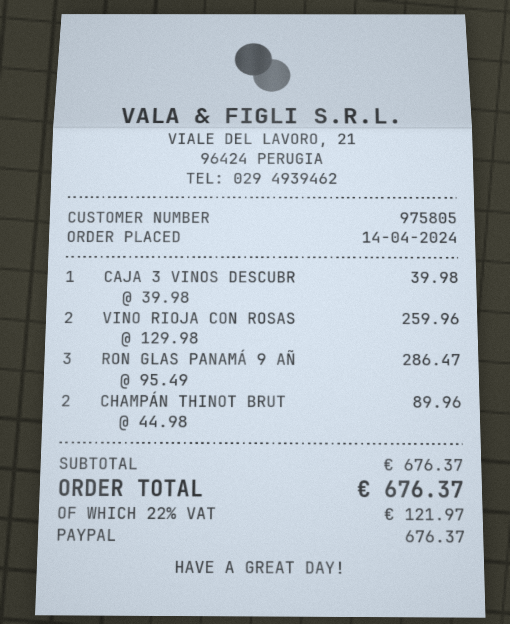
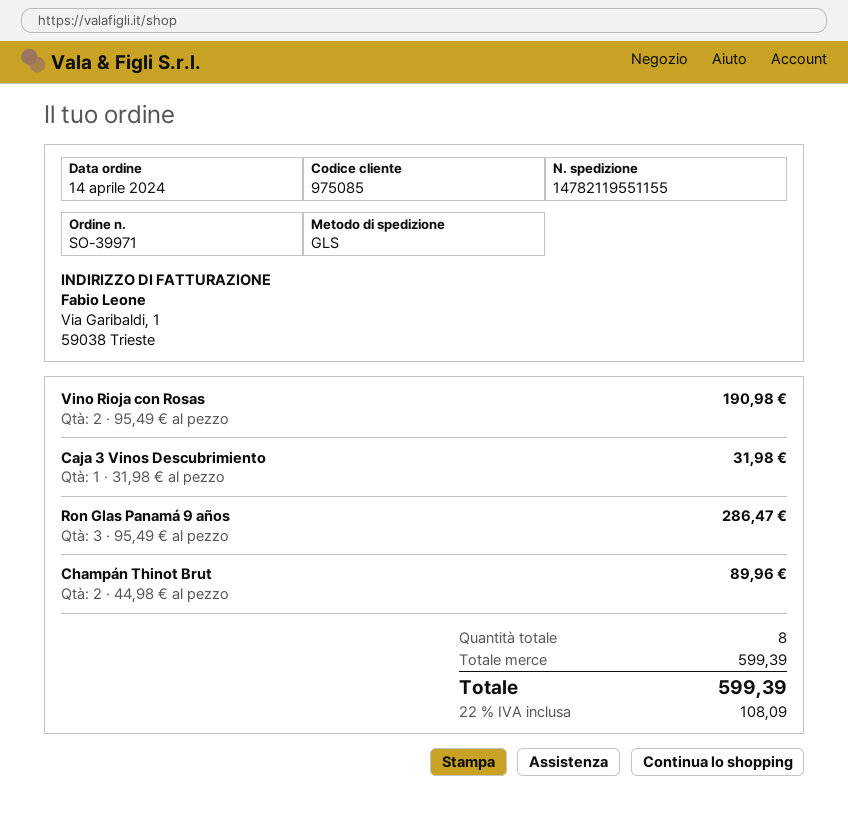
customer number: 975805 -> 975085
CAJA 3 VINOS DESCUBR: 1 x 39.98 = 39.98 -> 1 x 31.98 = 31.98
VINO RIOJA CON ROSAS: 2 x 129.98 = 259.96 -> 2 x 95.49 = 190.98
subtotal: 676.37 -> 599.39
tax: 22% = 121.97 -> 22% = 108.09
total: 676.37 -> 599.39

